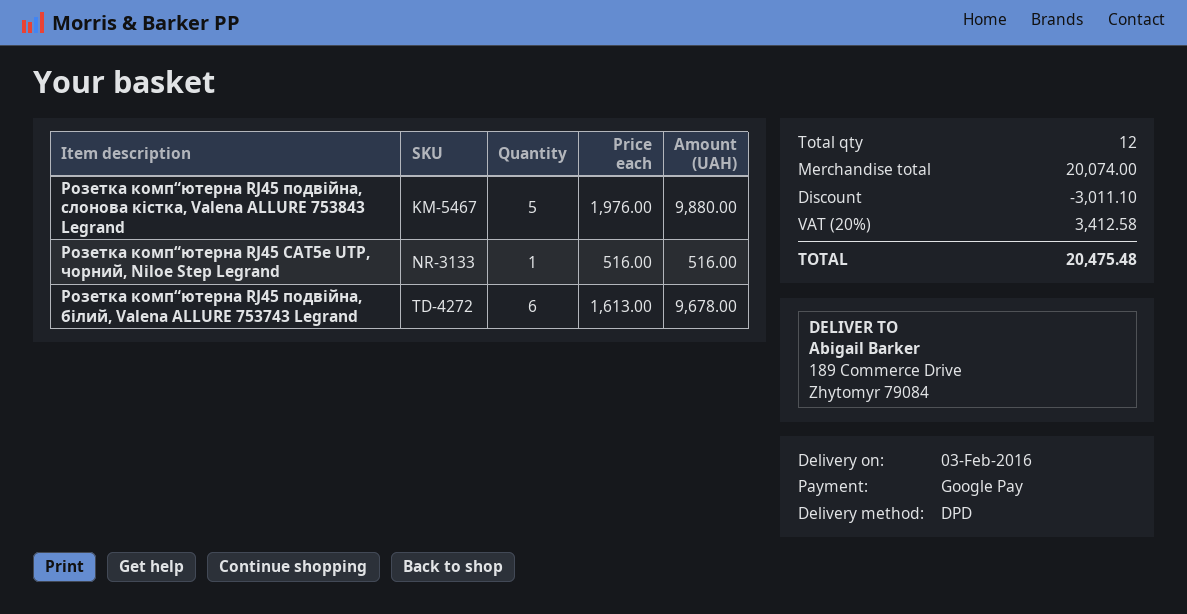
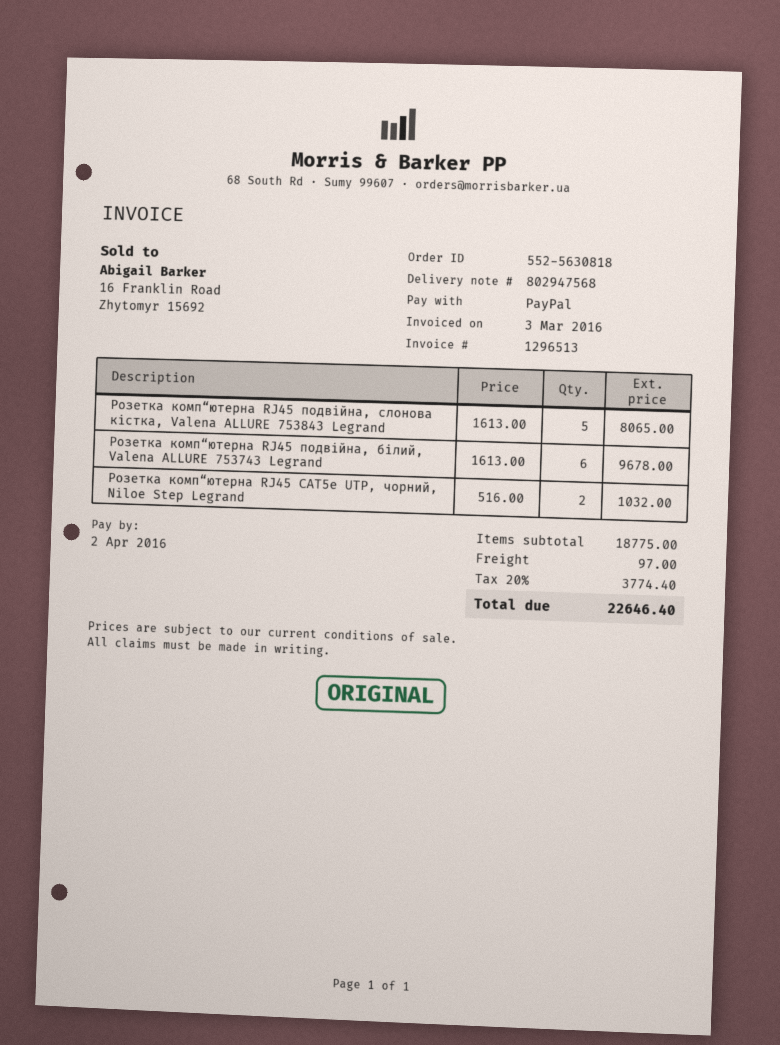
payment method: Google Pay -> PayPal
Розетка комп“ютерна RJ45 подвійна, слонова кістка, Valena ALLURE 753843 Legrand: 5 x 1976.00 = 9880.00 -> 5 x 1613.00 = 8065.00
Розетка комп“ютерна RJ45 CAT5e UTP, чорний, Niloe Step Legrand: 1 x 516.00 = 516.00 -> 2 x 516.00 = 1032.00
subtotal: 20074.00 -> 18775.00
discount: 3011.10 -> none
shipping: none -> 97.00
tax: 20% = 3412.58 -> 20% = 3774.40
total: 20475.48 -> 22646.40

